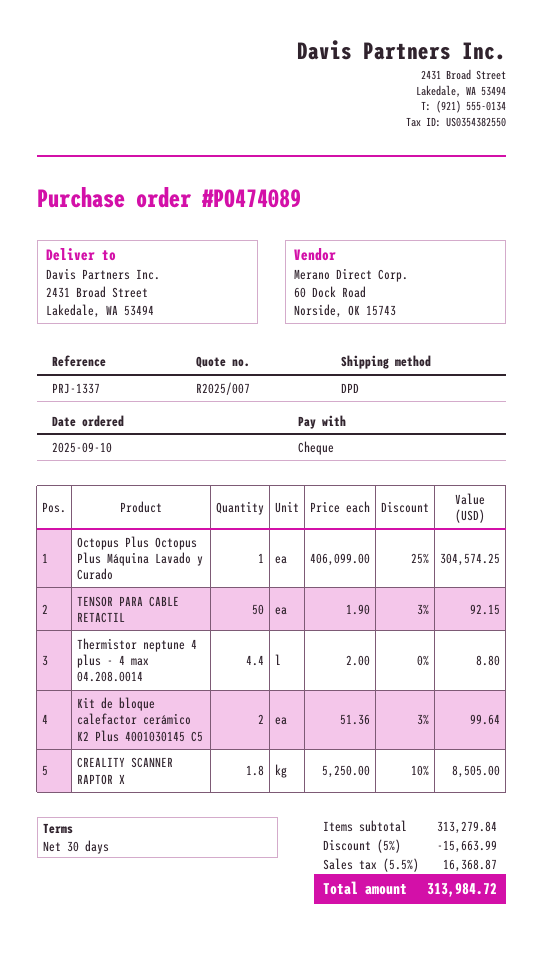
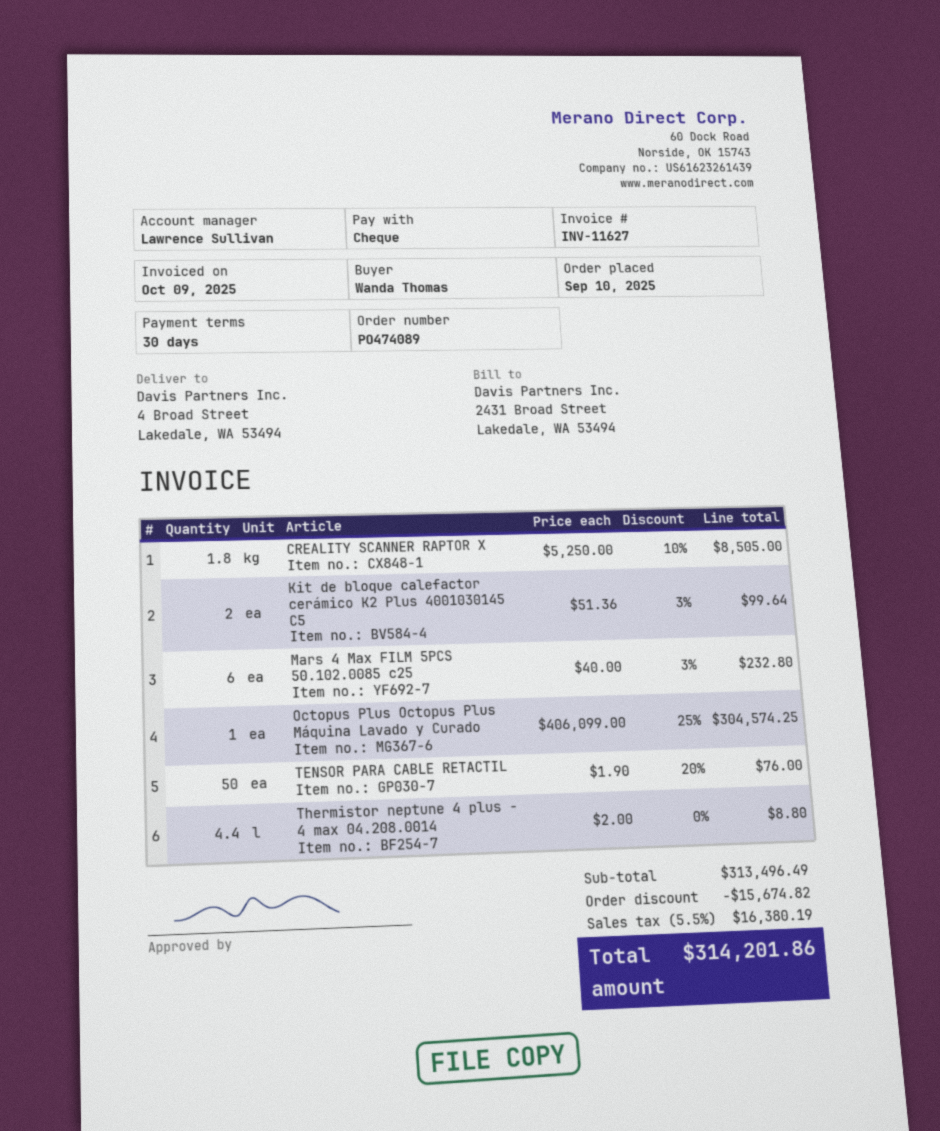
ship to: 2431 Broad Street, Lakedale, WA 53494 -> 4 Broad Street, Lakedale, WA 53494
TENSOR PARA CABLE RETACTIL: 50 x 1.90 - 3% = 92.15 -> 50 x 1.90 - 20% = 76.00
Mars 4 Max FILM 5PCS 50.102.0085 c25: none -> 6 x 40.00 - 3% = 232.80
subtotal: 313279.84 -> 313496.49
discount: 15663.99 -> 15674.82
tax: 5.5% = 16368.87 -> 5.5% = 16380.19
total: 313984.72 -> 314201.86

